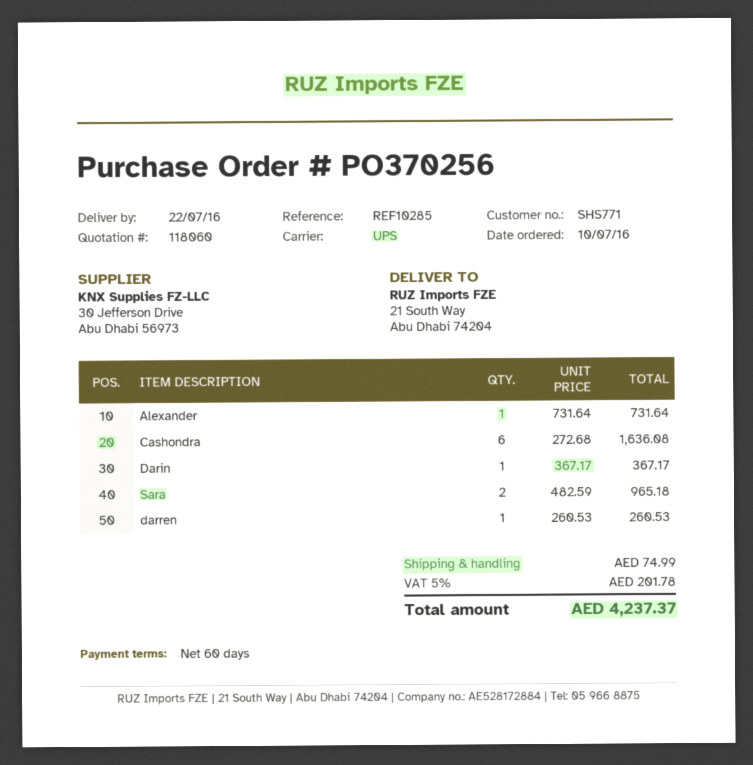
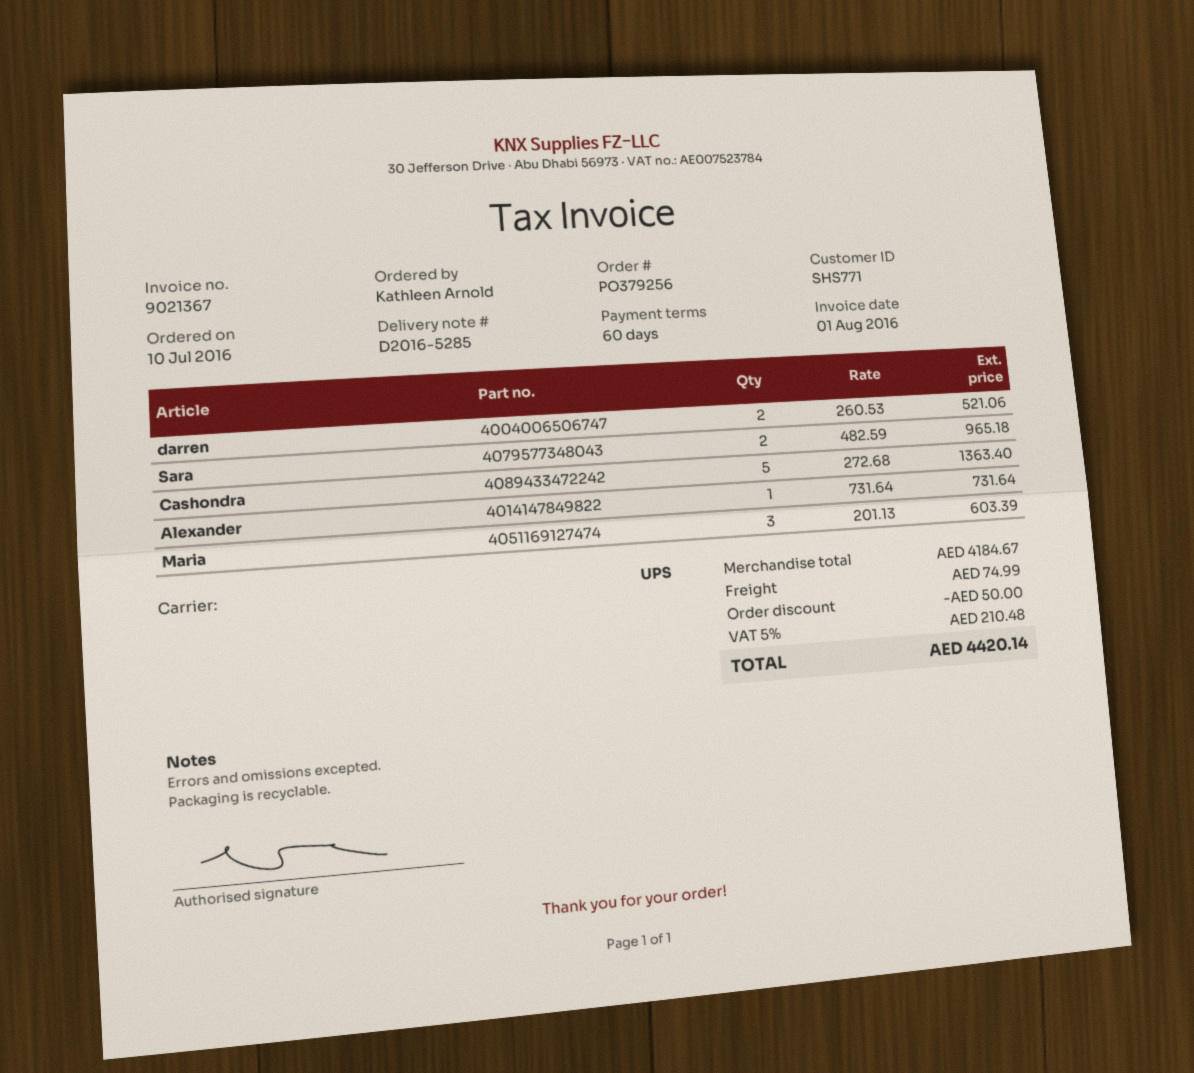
order number: PO370256 -> PO379256
Cashondra: 6 x 272.68 = 1636.08 -> 5 x 272.68 = 1363.40
Darin: 1 x 367.17 = 367.17 -> none
darren: 1 x 260.53 = 260.53 -> 2 x 260.53 = 521.06
Maria: none -> 3 x 201.13 = 603.39
discount: none -> 50.00
tax: 5% = 201.78 -> 5% = 210.48
total: 4237.37 -> 4420.14

